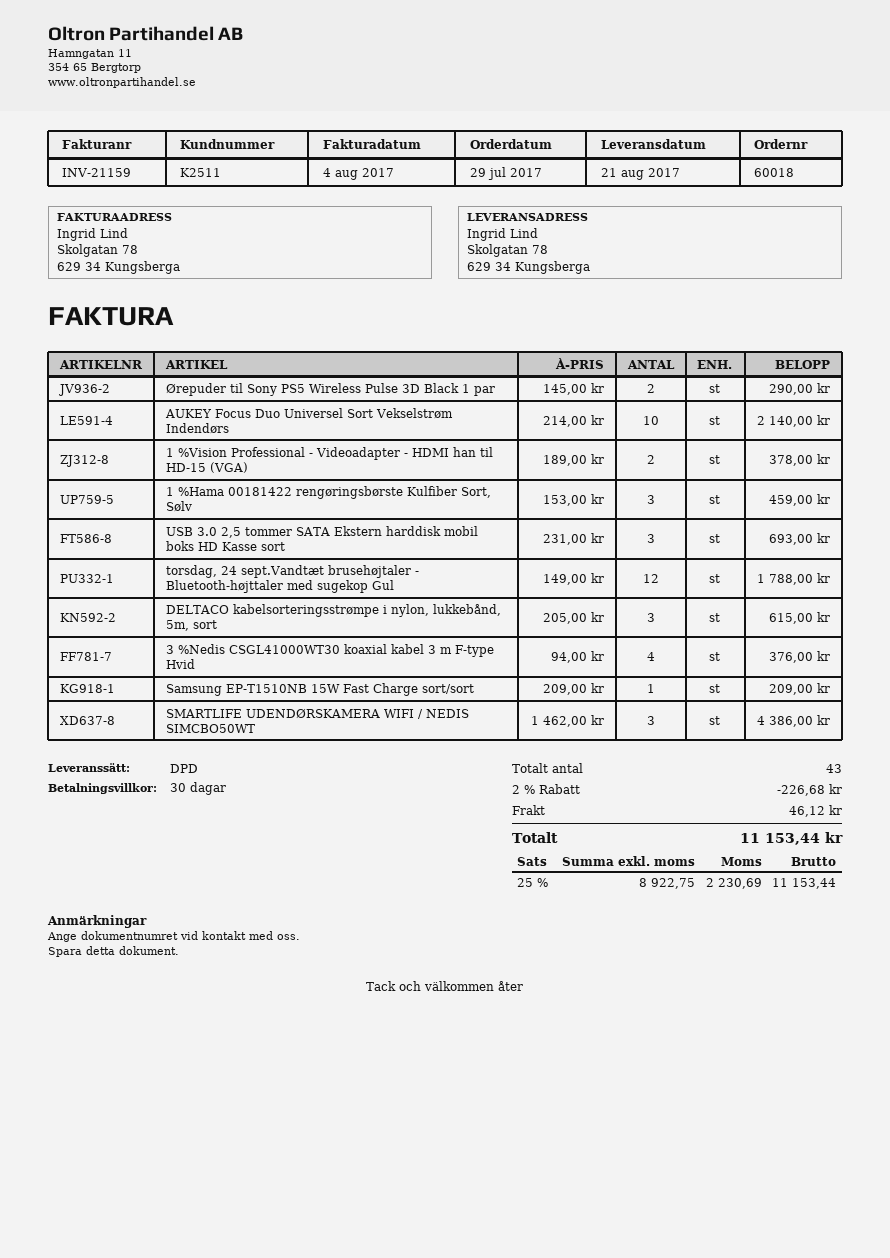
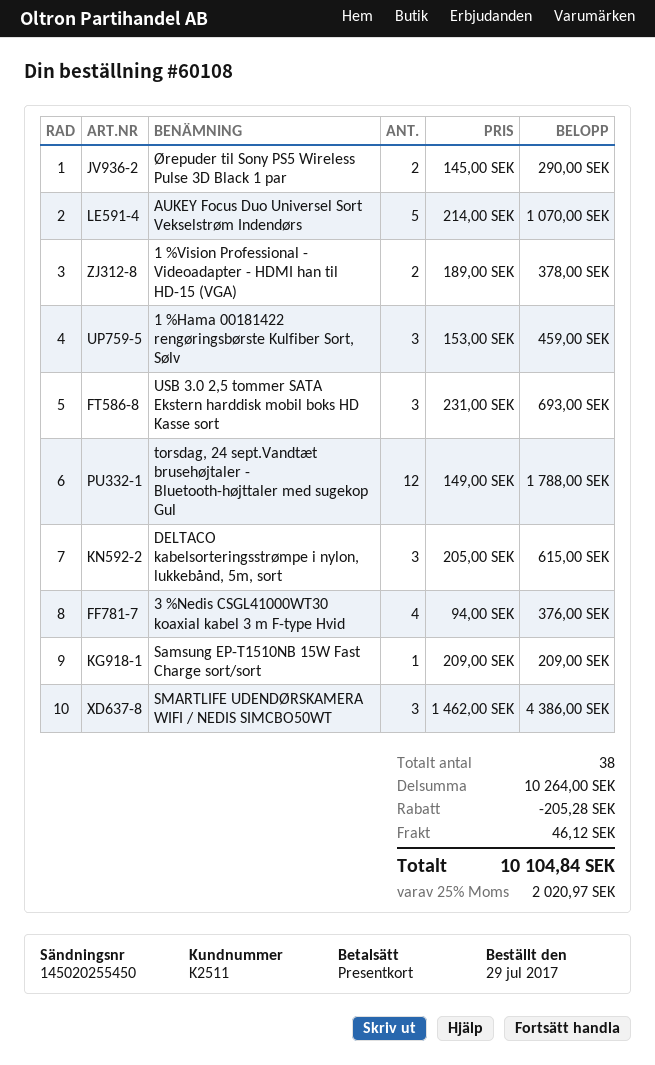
order number: 60018 -> 60108
AUKEY Focus Duo Universel Sort Vekselstrøm Indendørs: 10 x 214.00 = 2140.00 -> 5 x 214.00 = 1070.00
total quantity: 43 -> 38
discount: 226.68 -> 205.28
tax: 25% = 2230.69 -> 25% = 2020.97
total: 11153.44 -> 10104.84

